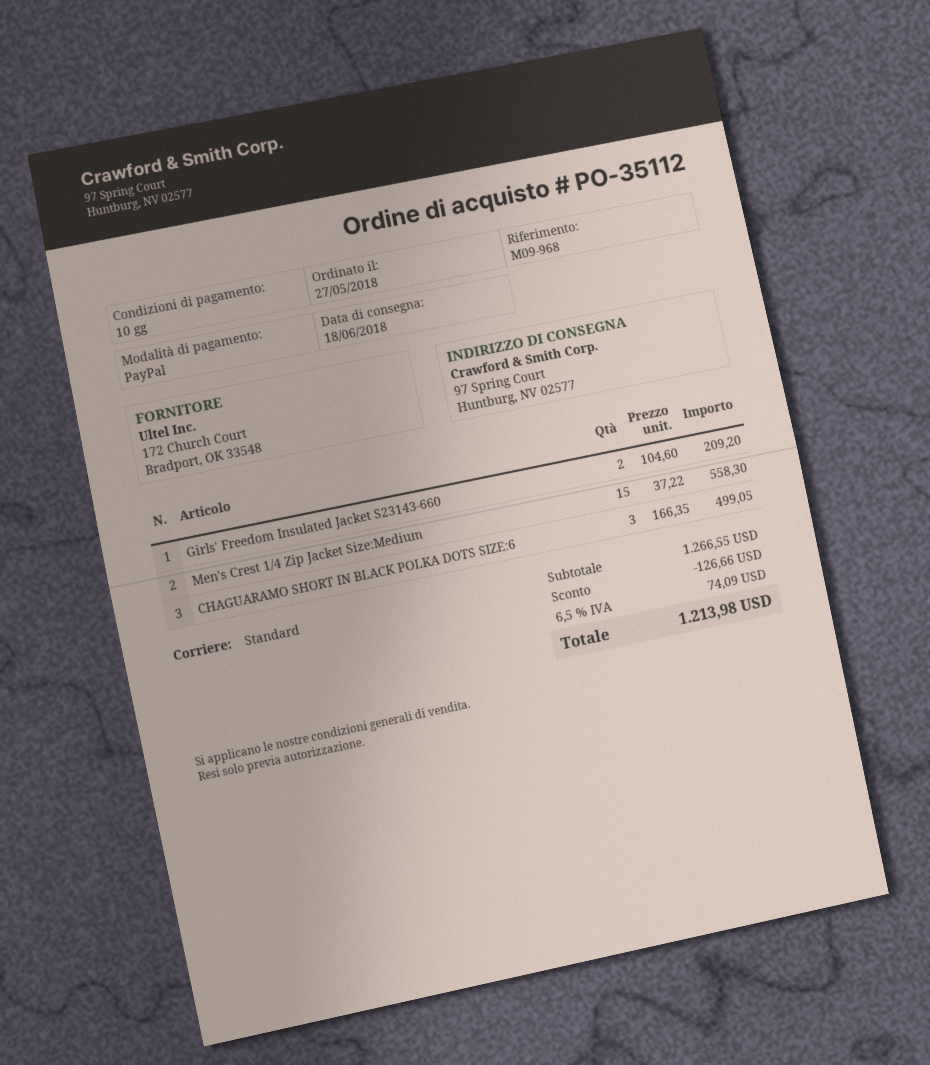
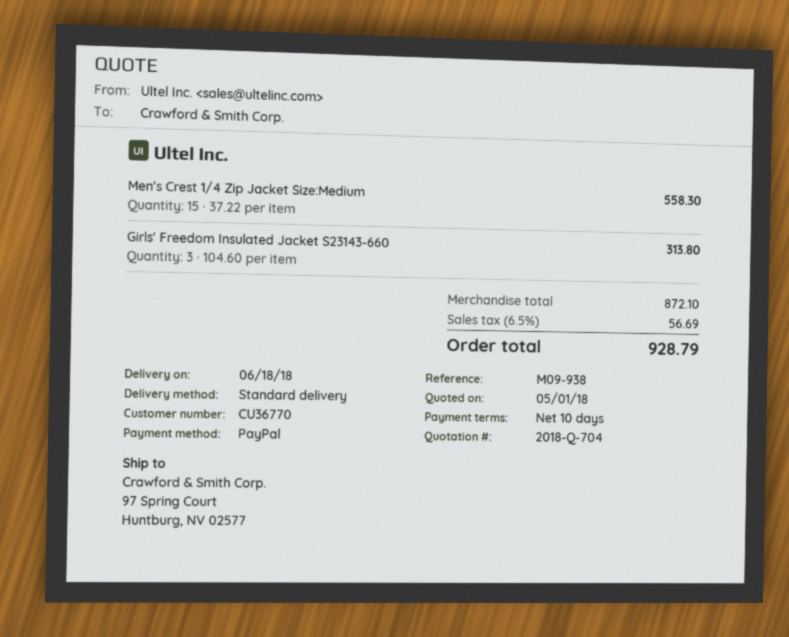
reference: M09-968 -> M09-938
Girls' Freedom Insulated Jacket S23143-660: 2 x 104.60 = 209.20 -> 3 x 104.60 = 313.80
CHAGUARAMO SHORT IN BLACK POLKA DOTS SIZE:6: 3 x 166.35 = 499.05 -> none
subtotal: 1266.55 -> 872.10
discount: 126.66 -> none
tax: 6.5% = 74.09 -> 6.5% = 56.69
total: 1213.98 -> 928.79

